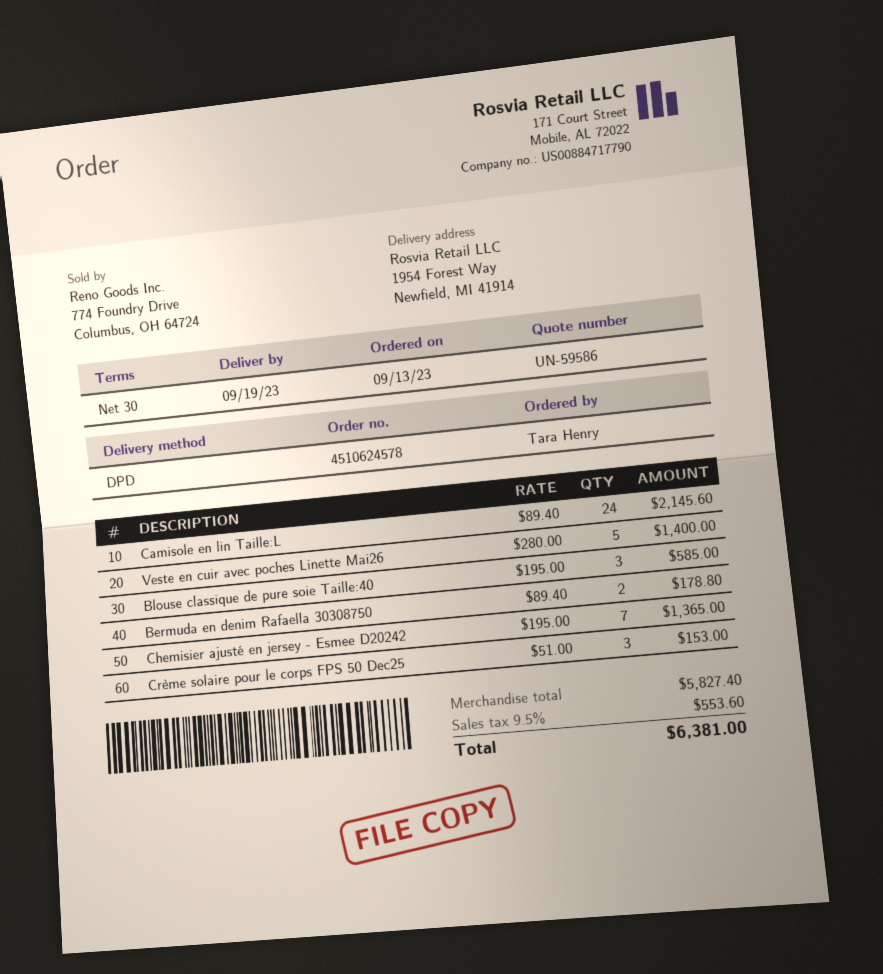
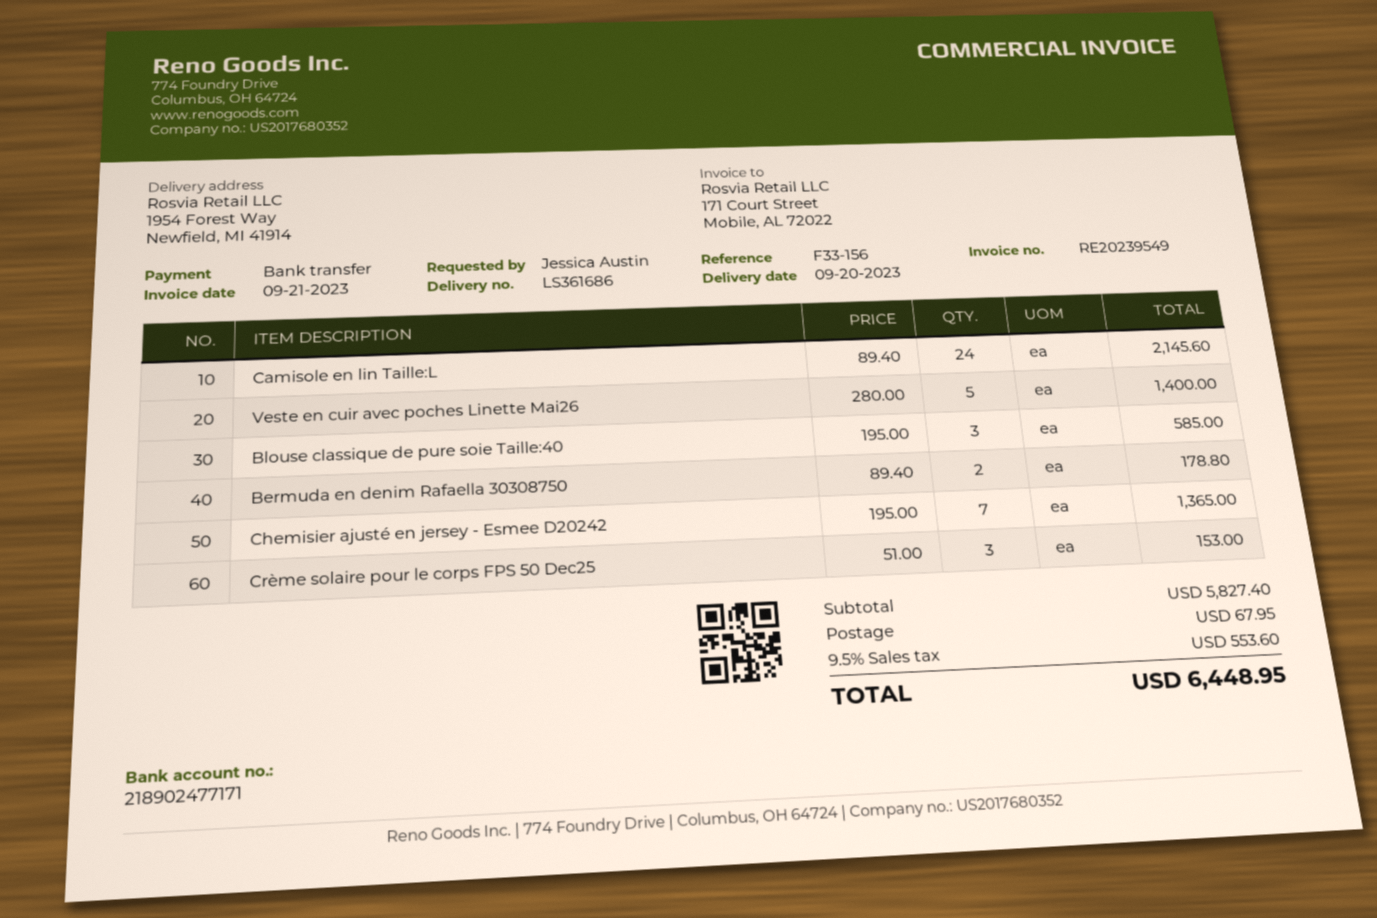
delivery date: 2023-09-19 -> 2023-09-20
ordered by: Tara Henry -> Jessica Austin
shipping: none -> 67.95
total: 6381.00 -> 6448.95

